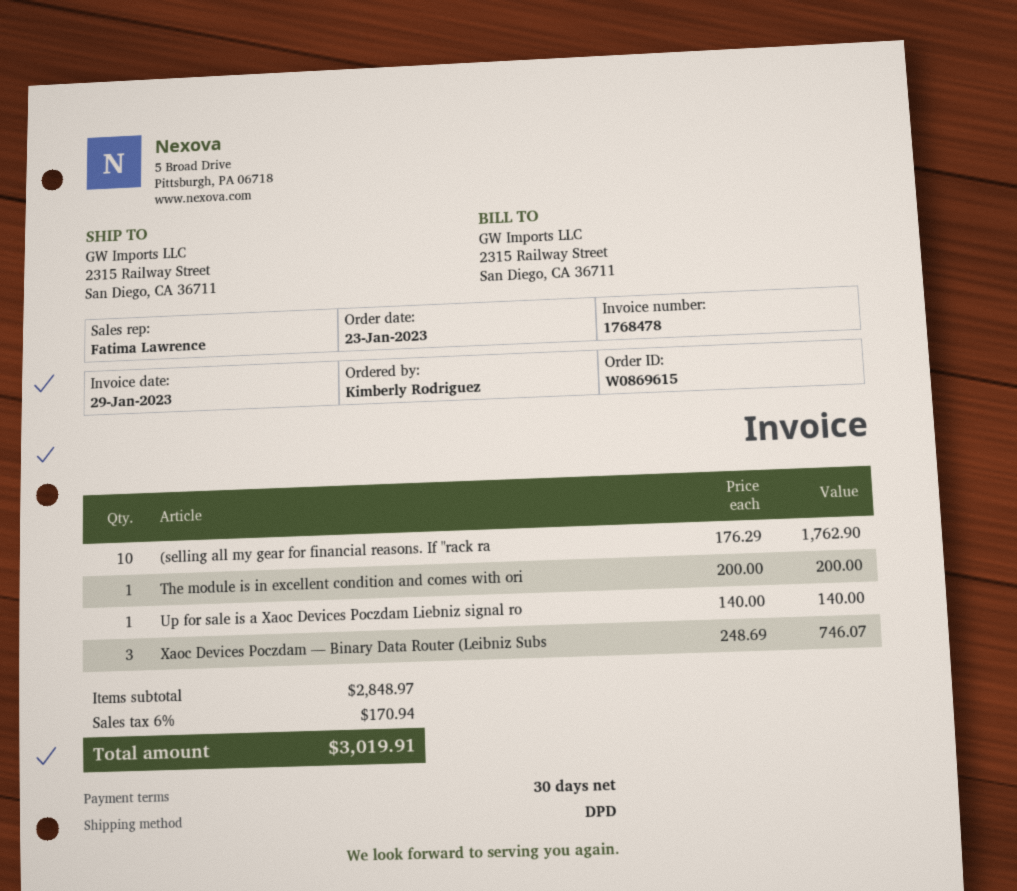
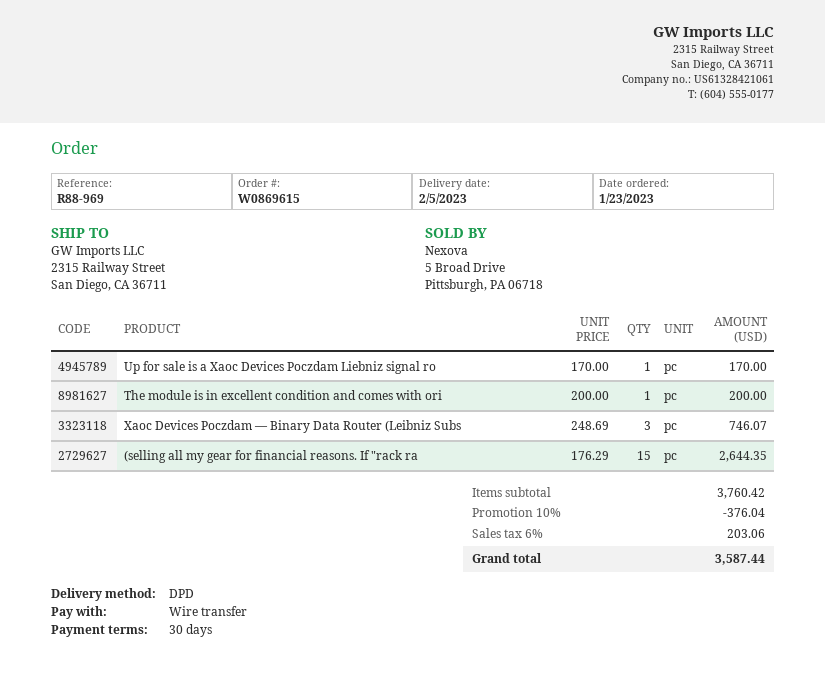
(selling all my gear for financial reasons. If "rack ra: 10 x 176.29 = 1762.90 -> 15 x 176.29 = 2644.35
Up for sale is a Xaoc Devices Poczdam Liebniz signal ro: 1 x 140.00 = 140.00 -> 1 x 170.00 = 170.00
subtotal: 2848.97 -> 3760.42
discount: none -> 10% = 376.04
tax: 6% = 170.94 -> 6% = 203.06
total: 3019.91 -> 3587.44

